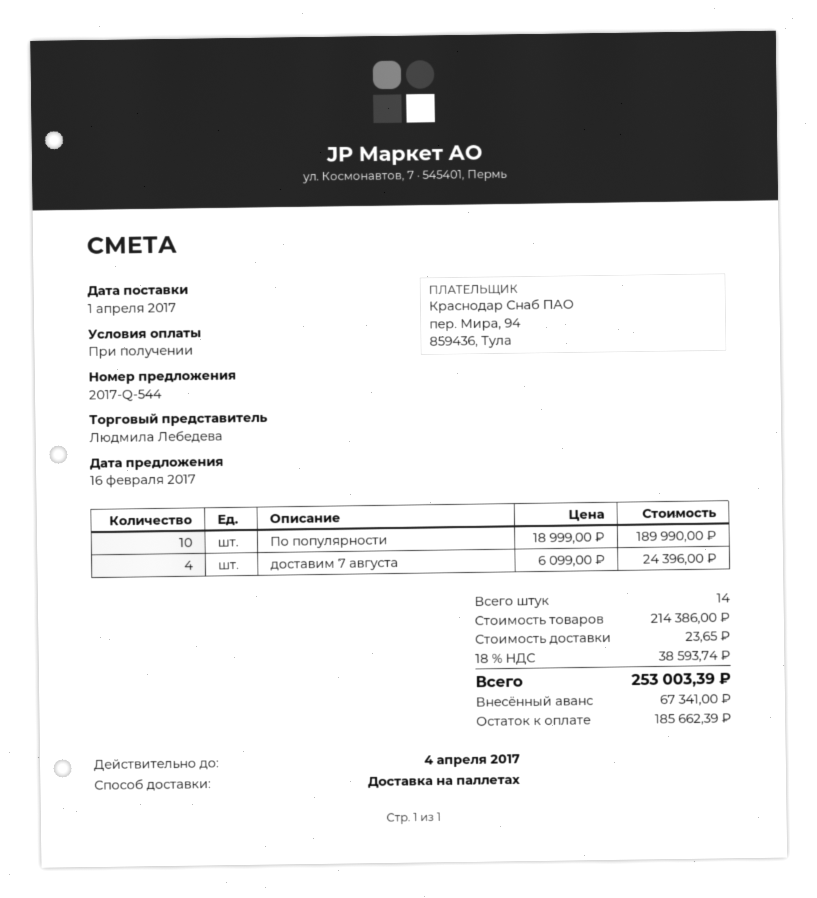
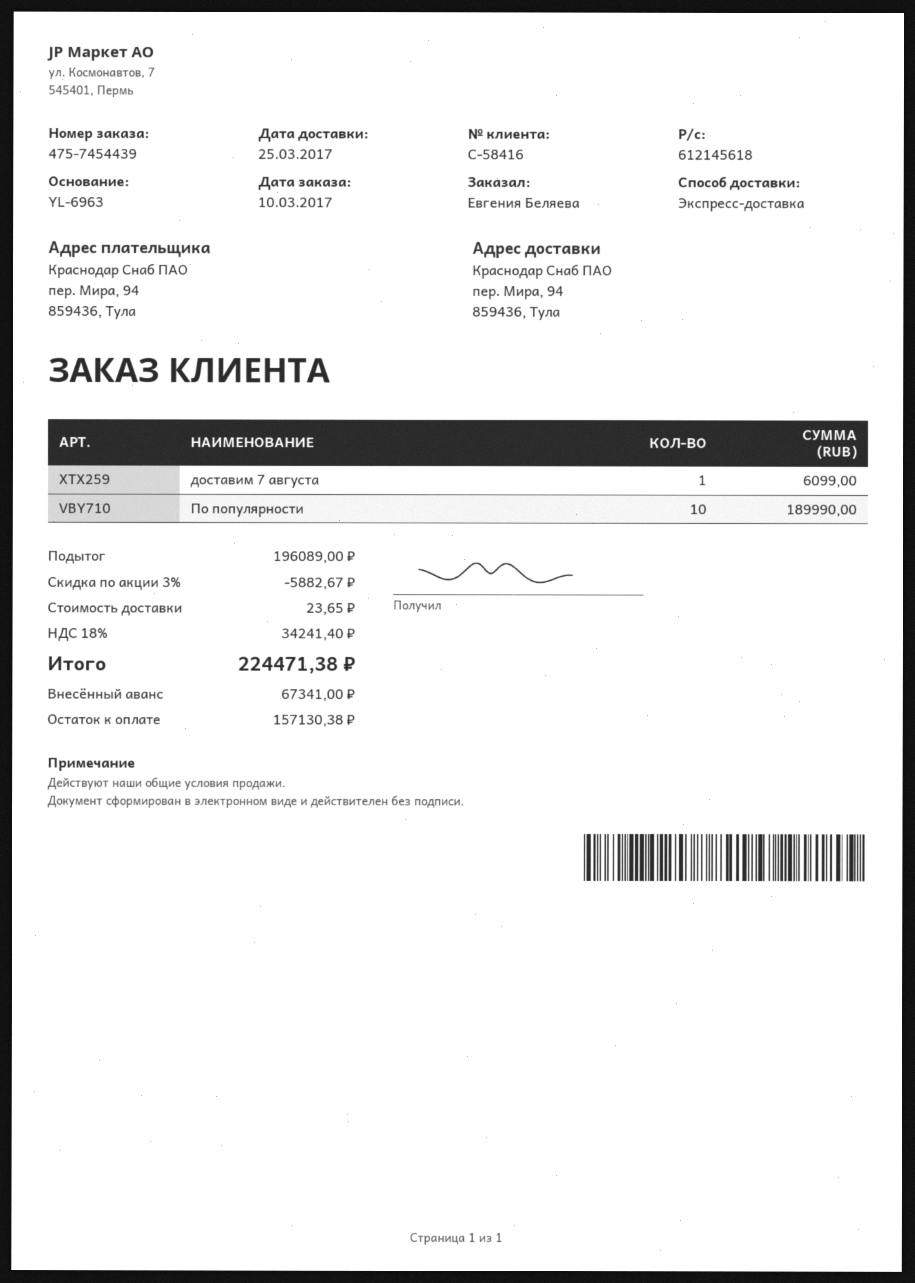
delivery date: 2017-04-01 -> 2017-03-25
shipping method: pallet freight -> express
доставим 7 августа: 4 for 24396.00 -> 1 for 6099.00
subtotal: 214386.00 -> 196089.00
discount: none -> 3% = 5882.67
tax: 18% = 38593.74 -> 18% = 34241.40
total: 253003.39 -> 224471.38
balance: 185662.39 -> 157130.38

